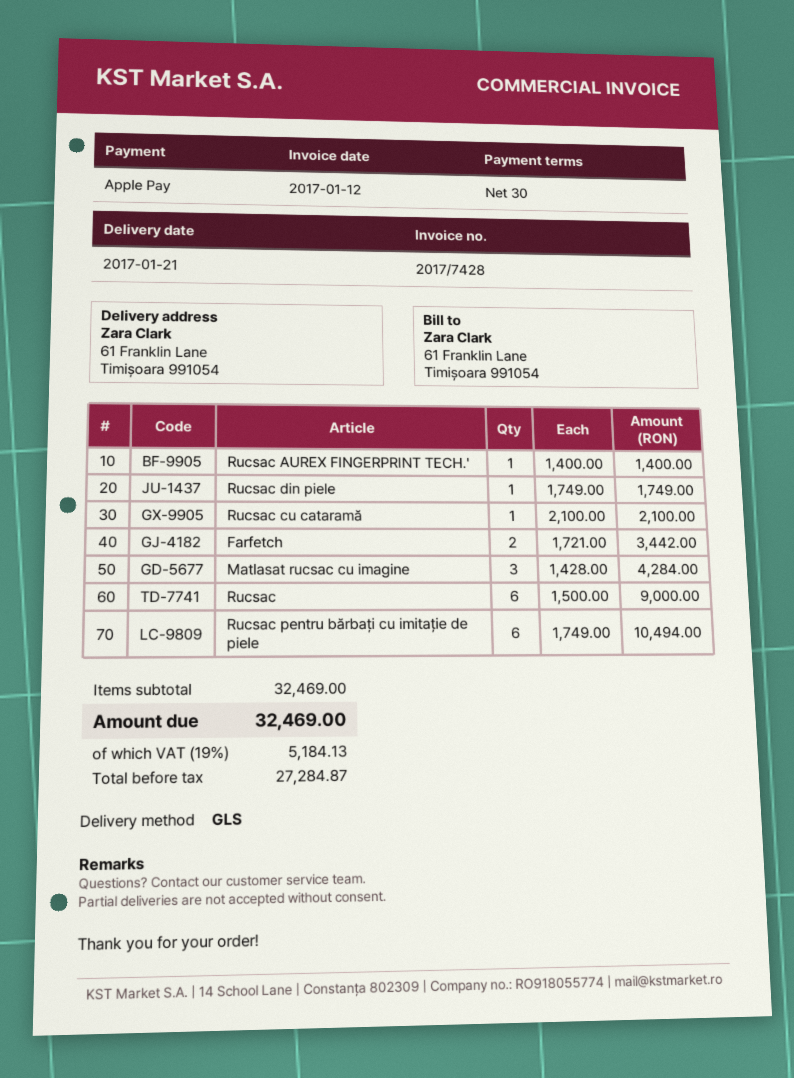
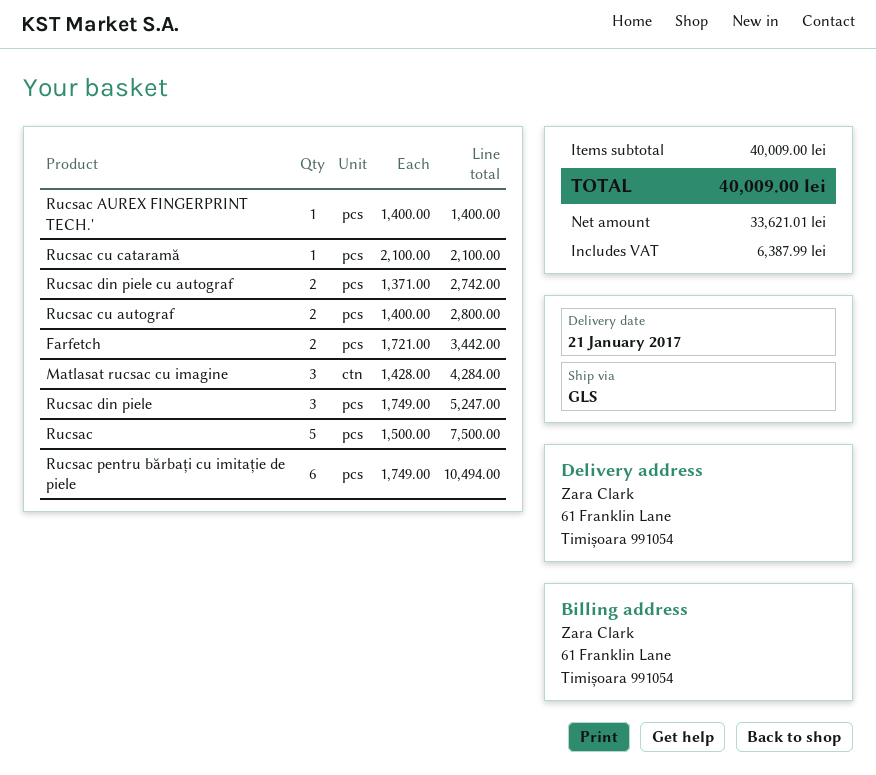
Rucsac din piele: 1 x 1749.00 = 1749.00 -> 3 x 1749.00 = 5247.00
Rucsac: 6 x 1500.00 = 9000.00 -> 5 x 1500.00 = 7500.00
Rucsac din piele cu autograf: none -> 2 x 1371.00 = 2742.00
Rucsac cu autograf: none -> 2 x 1400.00 = 2800.00
subtotal: 32469.00 -> 40009.00
net: 27284.87 -> 33621.01
tax: 5184.13 -> 6387.99
total: 32469.00 -> 40009.00

